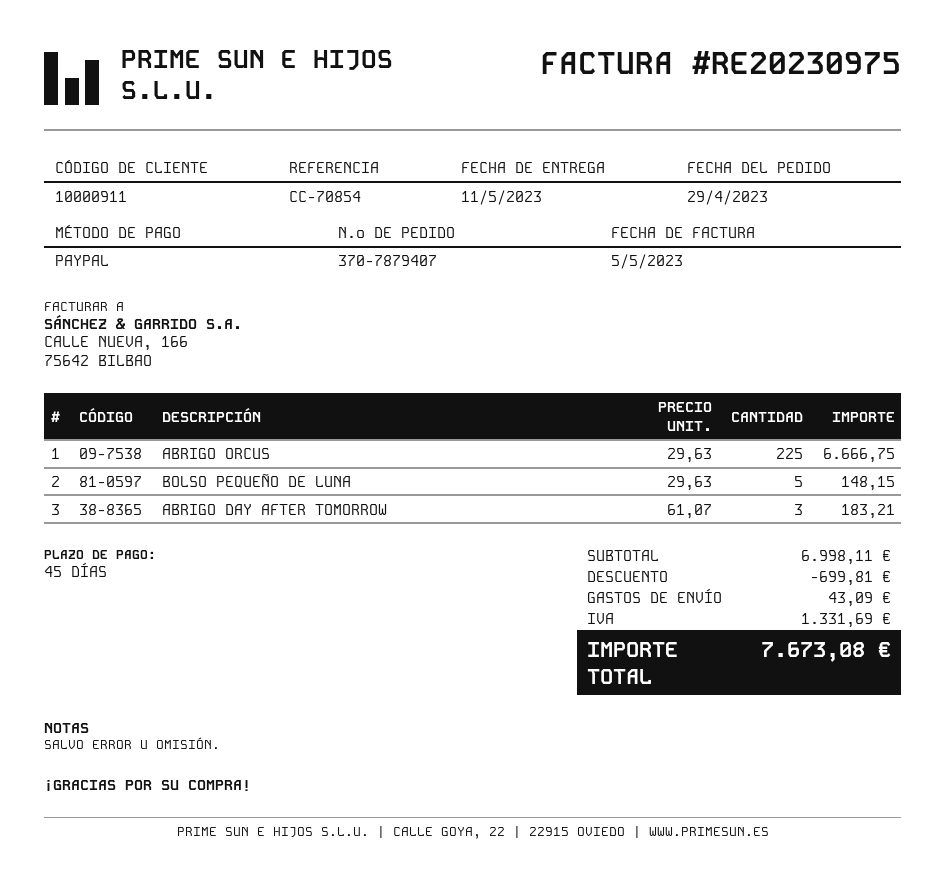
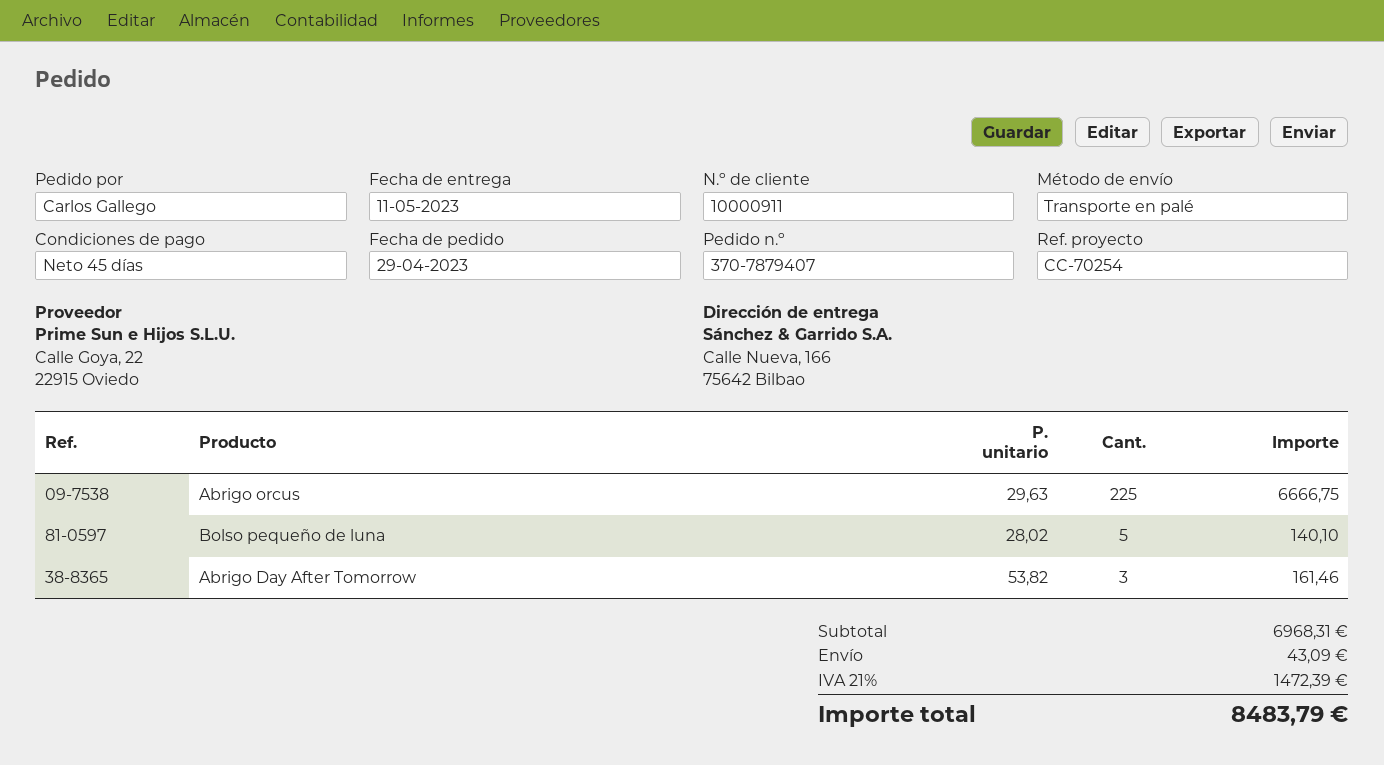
reference: CC-70854 -> CC-70254
BOLSO PEQUEÑO DE LUNA: 5 x 29.63 = 148.15 -> 5 x 28.02 = 140.10
ABRIGO DAY AFTER TOMORROW: 3 x 61.07 = 183.21 -> 3 x 53.82 = 161.46
subtotal: 6998.11 -> 6968.31
discount: 699.81 -> none
tax: 1331.69 -> 1472.39
total: 7673.08 -> 8483.79

